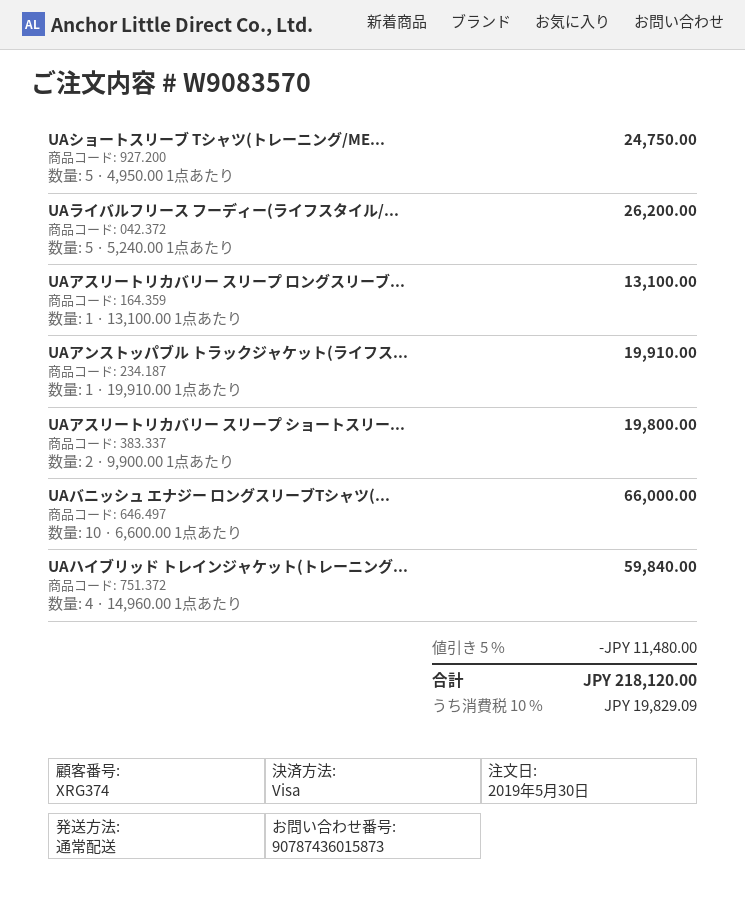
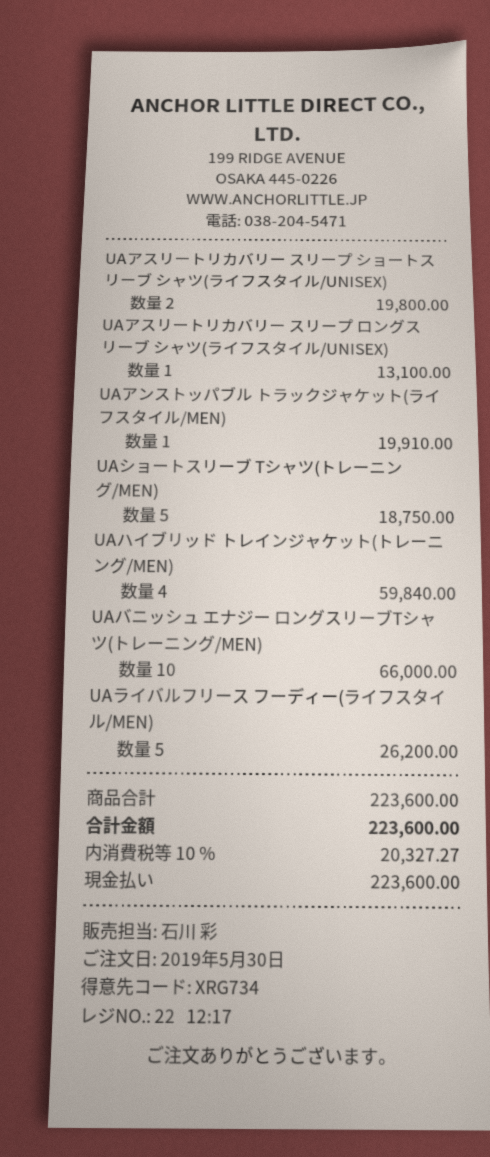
customer number: XRG374 -> XRG734
payment method: Visa -> cash
UAショートスリーブ Tシャツ(トレーニング/ME...: 5 for 24750.00 -> 5 for 18750.00
discount: 5% = 11480.00 -> none
tax: 10% = 19829.09 -> 10% = 20327.27
total: 218120.00 -> 223600.00

